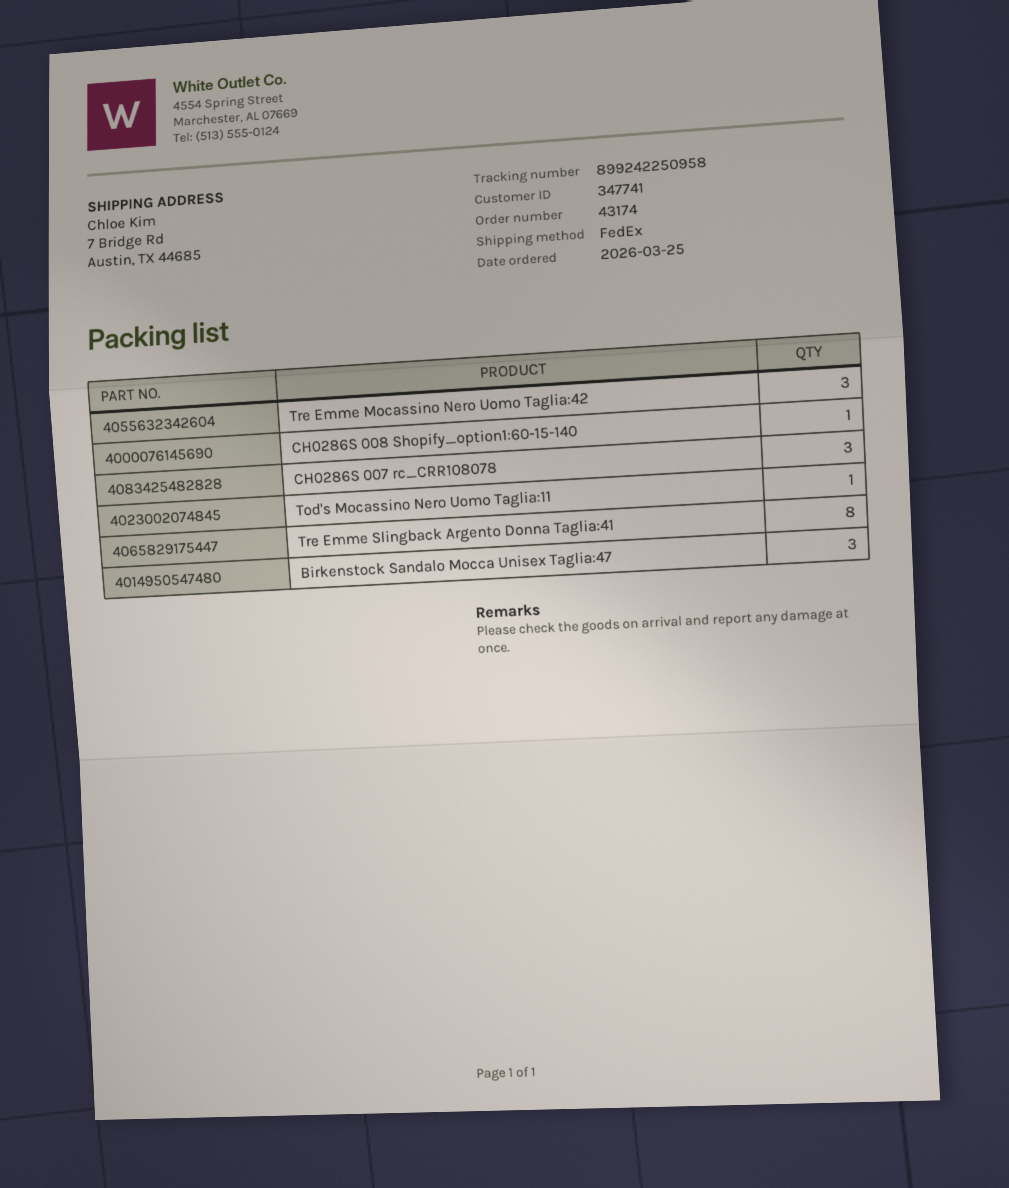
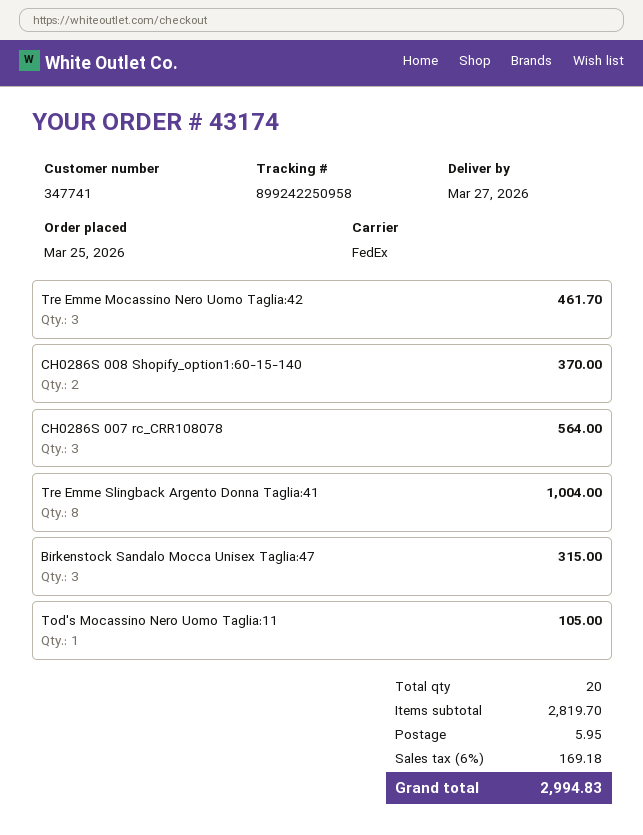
CH0286S 008 Shopify_option1:60-15-140: 1 -> 2

